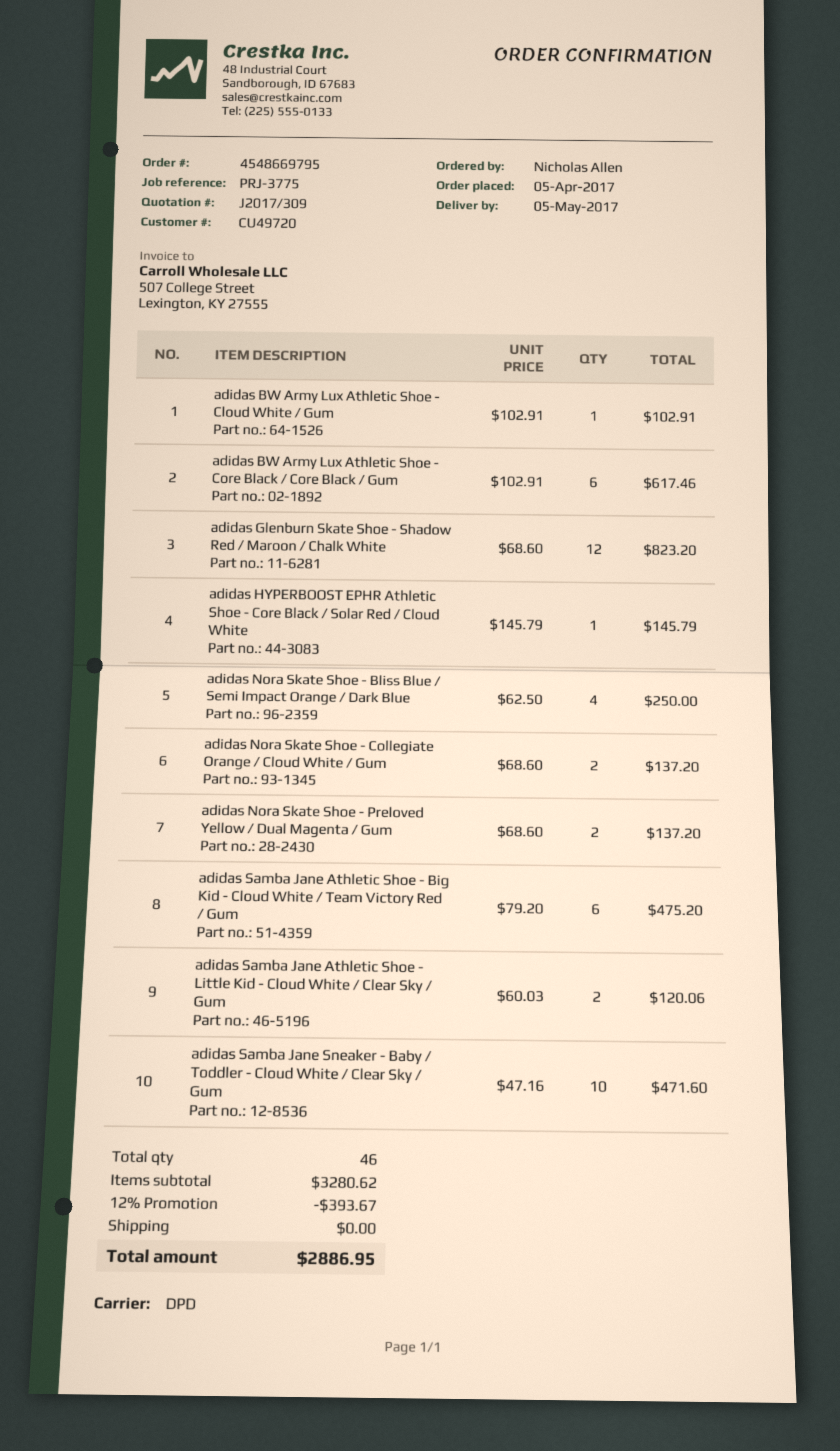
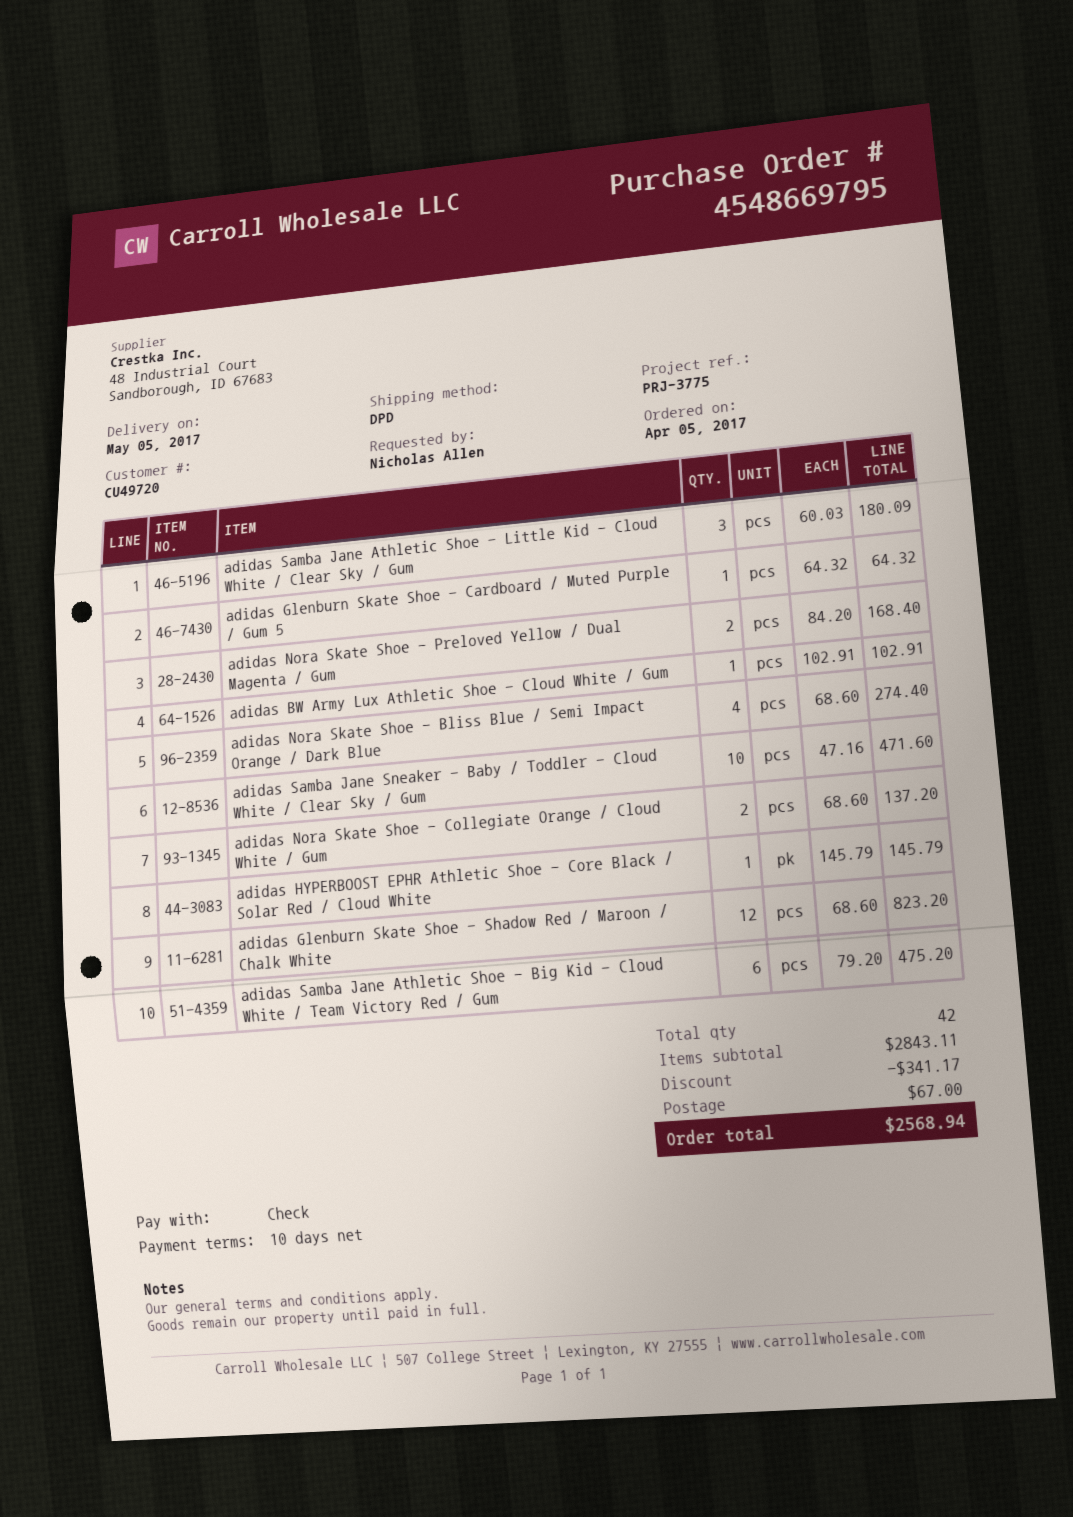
adidas BW Army Lux Athletic Shoe - Core Black / Core Black / Gum: 6 x 102.91 = 617.46 -> none
adidas Nora Skate Shoe - Bliss Blue / Semi Impact Orange / Dark Blue: 4 x 62.50 = 250.00 -> 4 x 68.60 = 274.40
adidas Nora Skate Shoe - Preloved Yellow / Dual Magenta / Gum: 2 x 68.60 = 137.20 -> 2 x 84.20 = 168.40
adidas Samba Jane Athletic Shoe - Little Kid - Cloud White / Clear Sky / Gum: 2 x 60.03 = 120.06 -> 3 x 60.03 = 180.09
adidas Glenburn Skate Shoe - Cardboard / Muted Purple / Gum 5: none -> 1 x 64.32 = 64.32
total quantity: 46 -> 42
subtotal: 3280.62 -> 2843.11
discount: 393.67 -> 341.17
shipping: 0.00 -> 67.00
total: 2886.95 -> 2568.94

